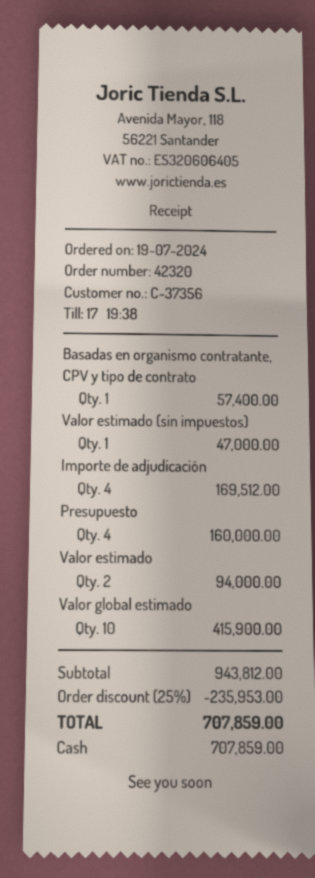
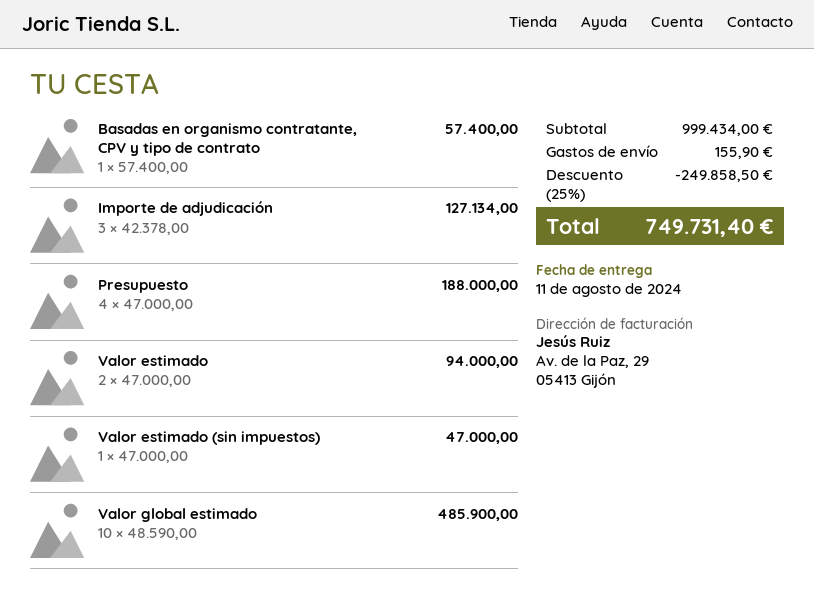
Importe de adjudicación: 4 for 169512.00 -> 3 for 127134.00
Presupuesto: 4 for 160000.00 -> 4 for 188000.00
Valor global estimado: 10 for 415900.00 -> 10 for 485900.00
subtotal: 943812.00 -> 999434.00
discount: 25% = 235953.00 -> 25% = 249858.50
shipping: none -> 155.90
total: 707859.00 -> 749731.40

